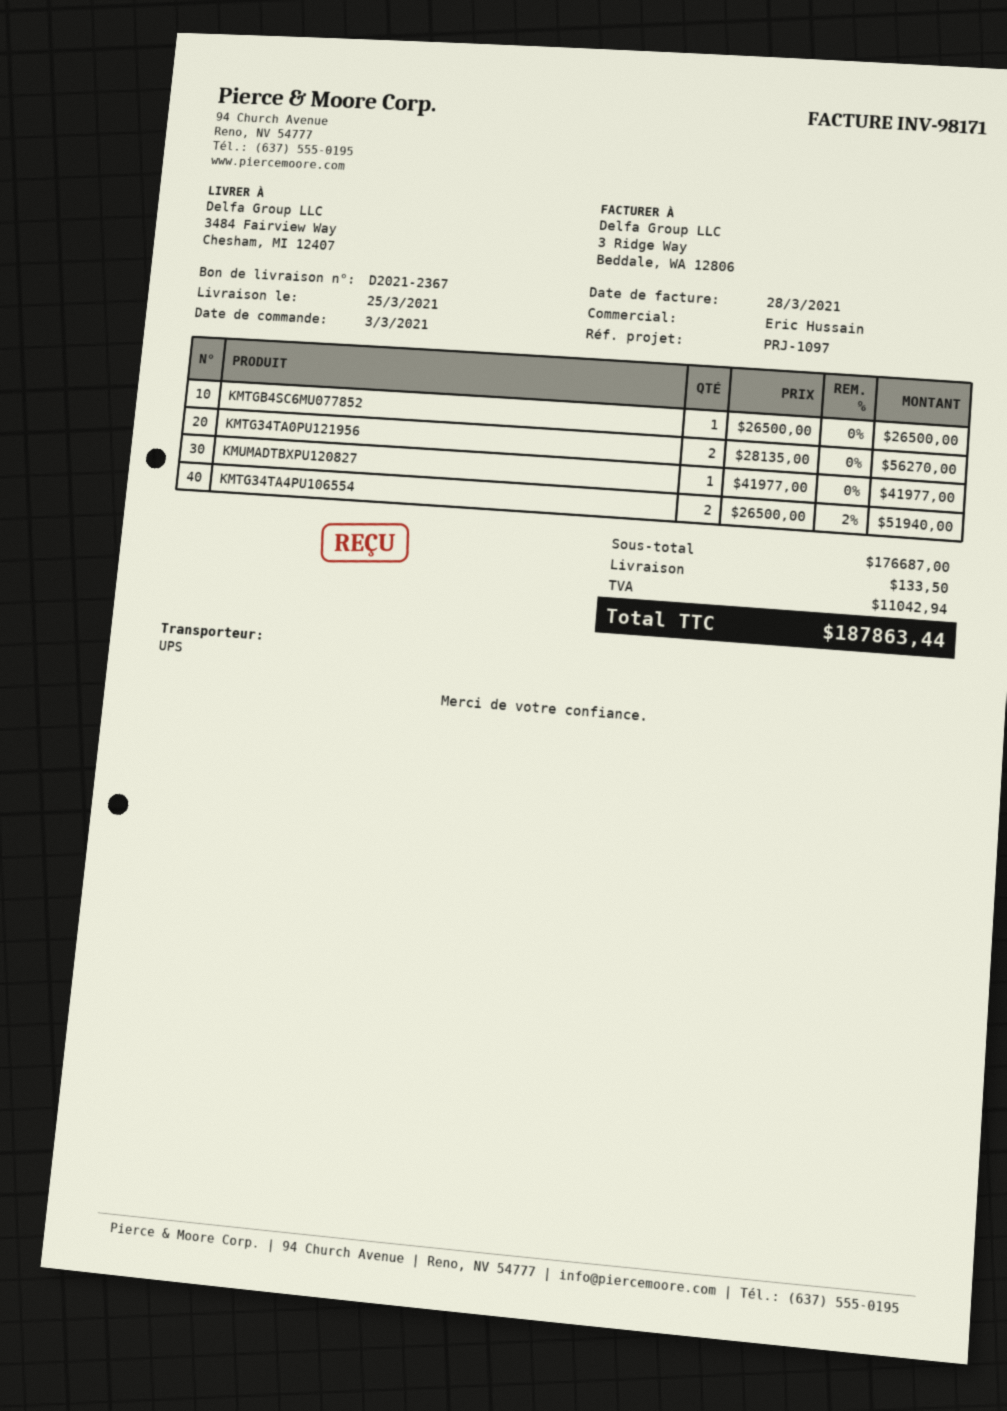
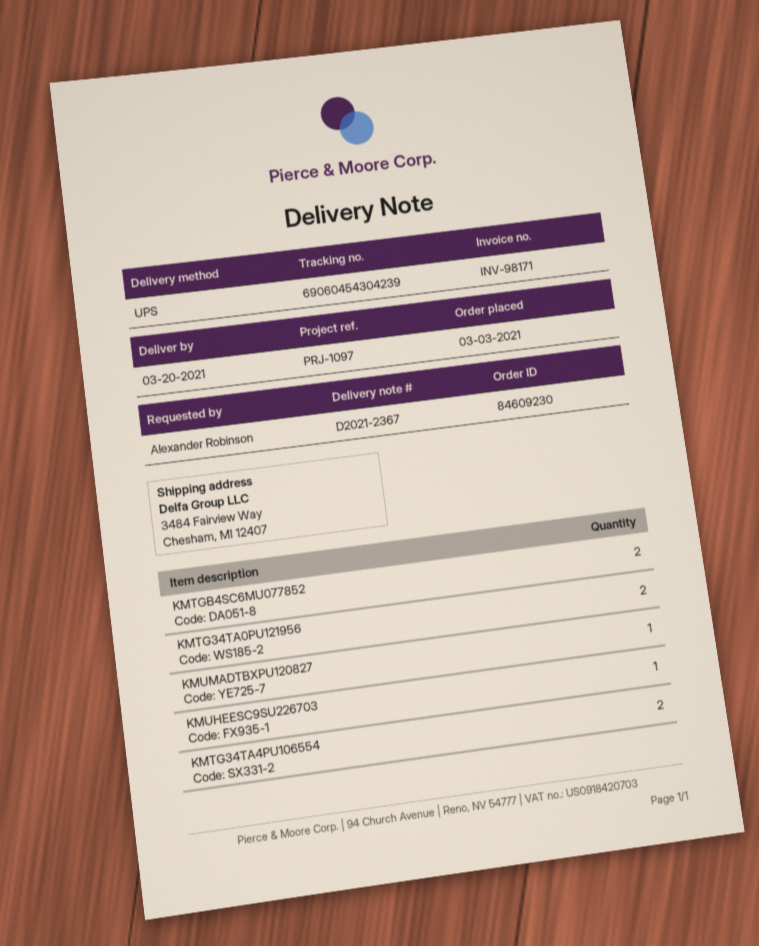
delivery date: 2021-03-25 -> 2021-03-20
KMTGB4SC6MU077852: 1 -> 2
KMUHEESC9SU226703: none -> 1

